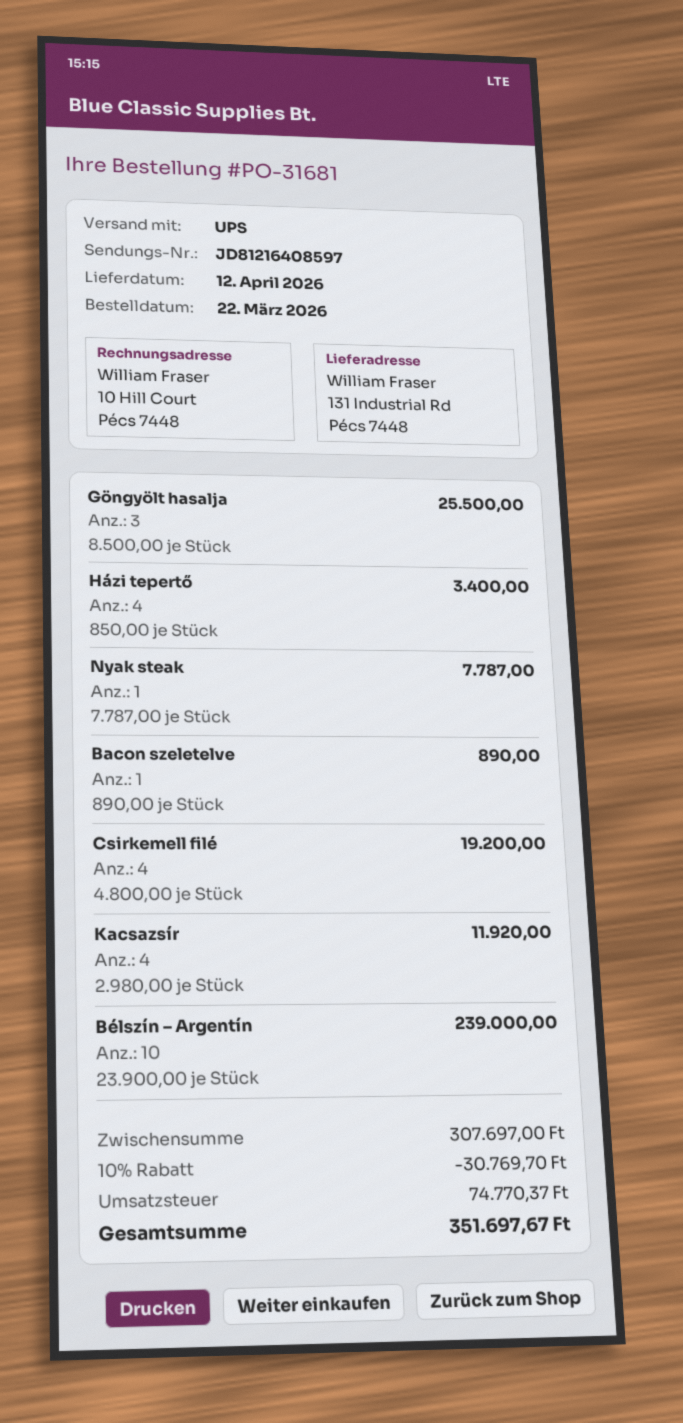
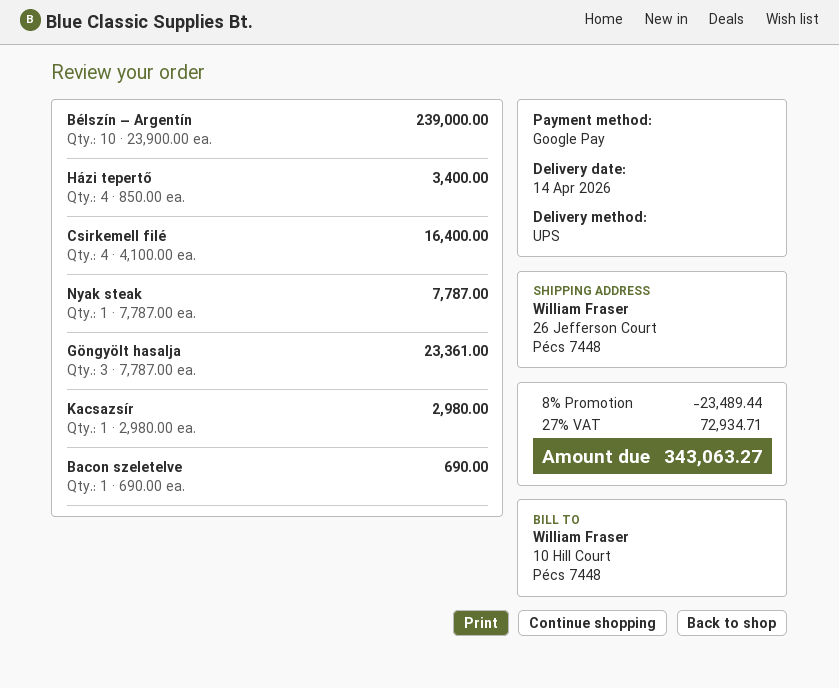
delivery date: 2026-04-12 -> 2026-04-14
ship to: 131 Industrial Rd, Pécs 7448 -> 26 Jefferson Court, Pécs 7448
Göngyölt hasalja: 3 x 8500.00 = 25500.00 -> 3 x 7787.00 = 23361.00
Bacon szeletelve: 1 x 890.00 = 890.00 -> 1 x 690.00 = 690.00
Csirkemell filé: 4 x 4800.00 = 19200.00 -> 4 x 4100.00 = 16400.00
Kacsazsír: 4 x 2980.00 = 11920.00 -> 1 x 2980.00 = 2980.00
discount: 10% = 30769.70 -> 8% = 23489.44
tax: 74770.37 -> 72934.71
total: 351697.67 -> 343063.27

